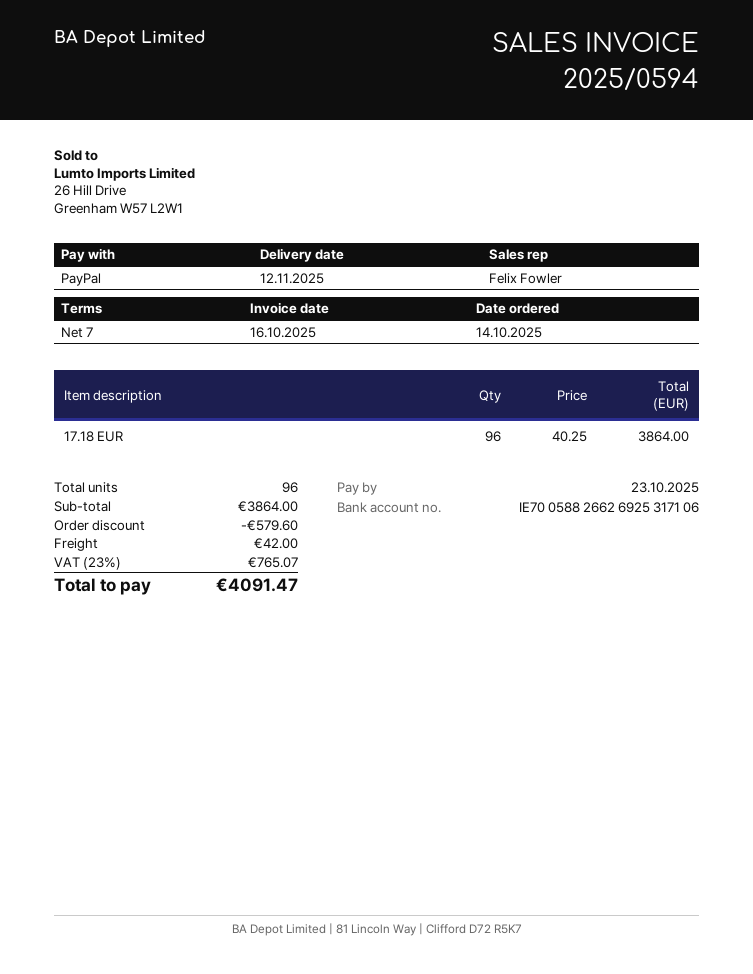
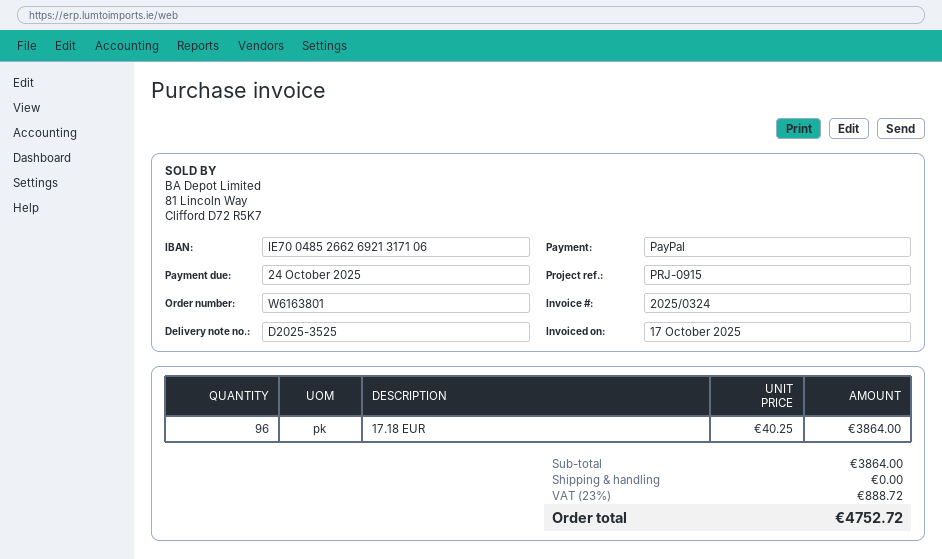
invoice number: 2025/0594 -> 2025/0324
invoice date: 2025-10-16 -> 2025-10-17
due date: 2025-10-23 -> 2025-10-24
bank account: IE70058826626925317106 -> IE70048526626921317106
discount: 579.60 -> none
shipping: 42.00 -> 0.00
tax: 23% = 765.07 -> 23% = 888.72
total: 4091.47 -> 4752.72

